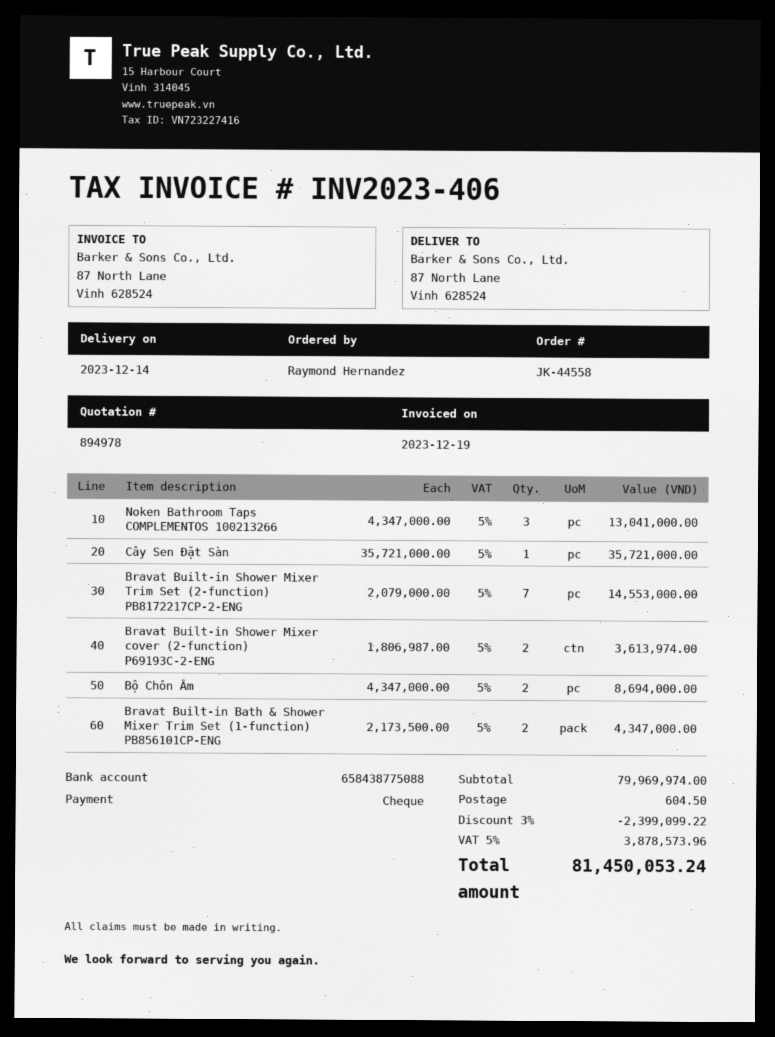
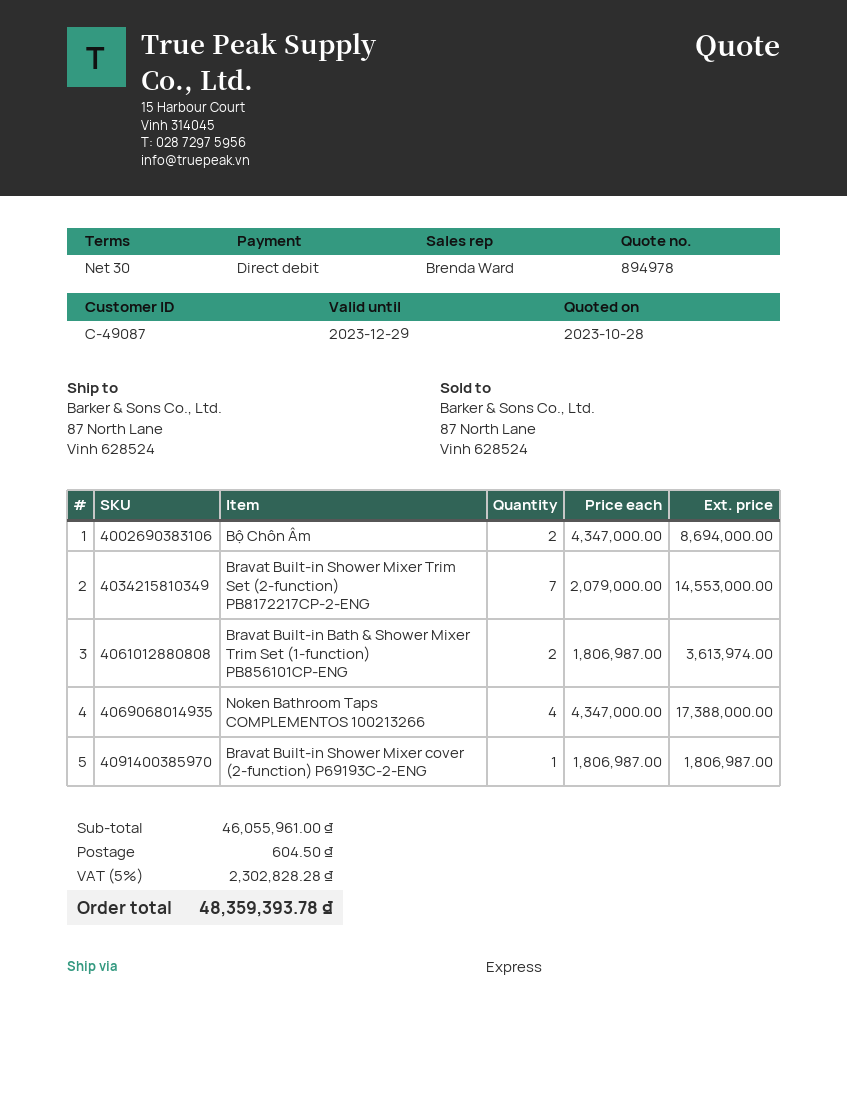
payment method: cheque -> direct debit
Noken Bathroom Taps COMPLEMENTOS 100213266: 3 x 4347000.00 = 13041000.00 -> 4 x 4347000.00 = 17388000.00
Cây Sen Đặt Sàn: 1 x 35721000.00 = 35721000.00 -> none
Bravat Built-in Shower Mixer cover (2-function) P69193C-2-ENG: 2 x 1806987.00 = 3613974.00 -> 1 x 1806987.00 = 1806987.00
Bravat Built-in Bath & Shower Mixer Trim Set (1-function) PB856101CP-ENG: 2 x 2173500.00 = 4347000.00 -> 2 x 1806987.00 = 3613974.00
subtotal: 79969974.00 -> 46055961.00
discount: 3% = 2399099.22 -> none
tax: 5% = 3878573.96 -> 5% = 2302828.28
total: 81450053.24 -> 48359393.78

